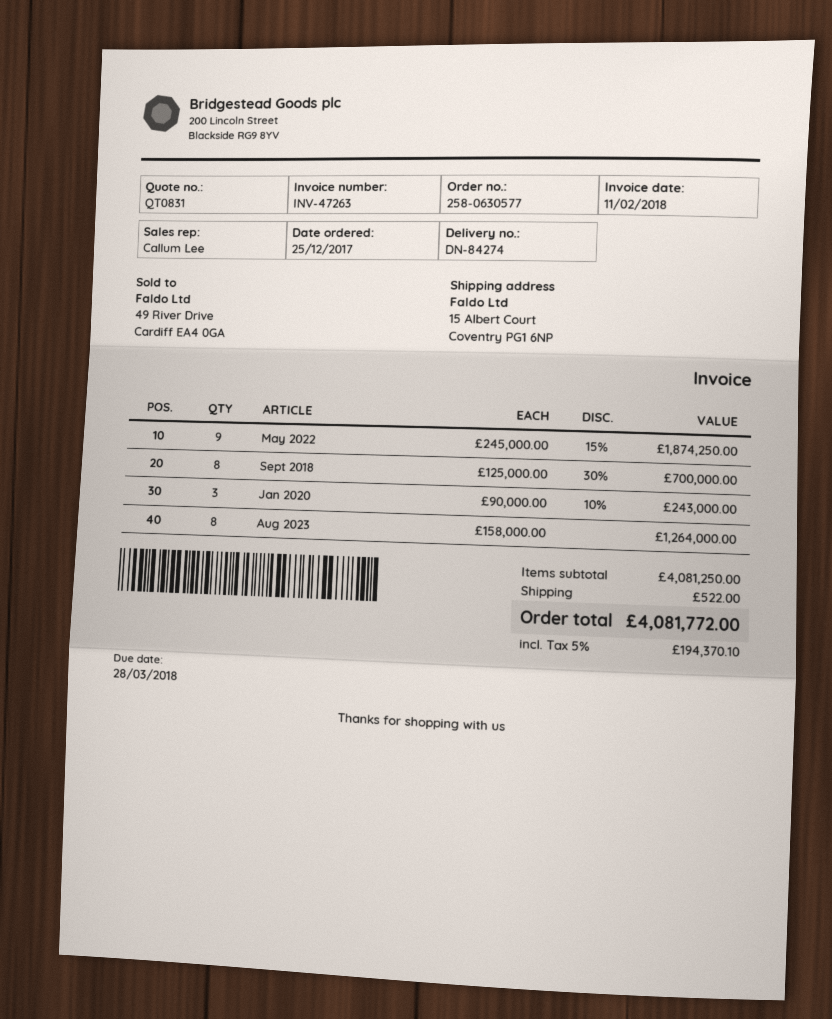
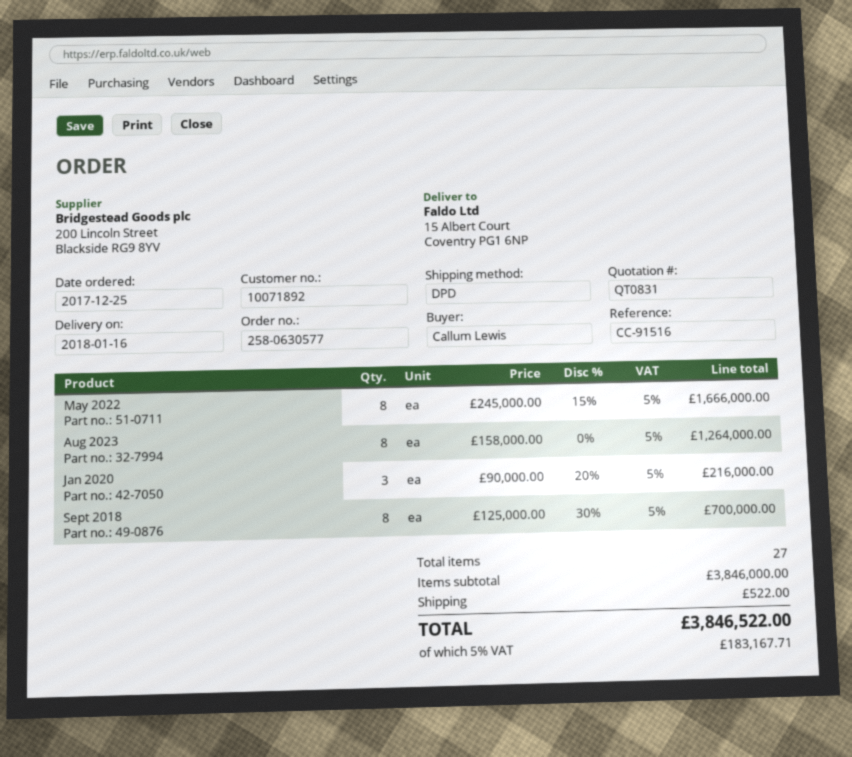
May 2022: 9 x 245000.00 - 15% = 1874250.00 -> 8 x 245000.00 - 15% = 1666000.00
Jan 2020: 3 x 90000.00 - 10% = 243000.00 -> 3 x 90000.00 - 20% = 216000.00
subtotal: 4081250.00 -> 3846000.00
tax: 5% = 194370.10 -> 5% = 183167.71
total: 4081772.00 -> 3846522.00

